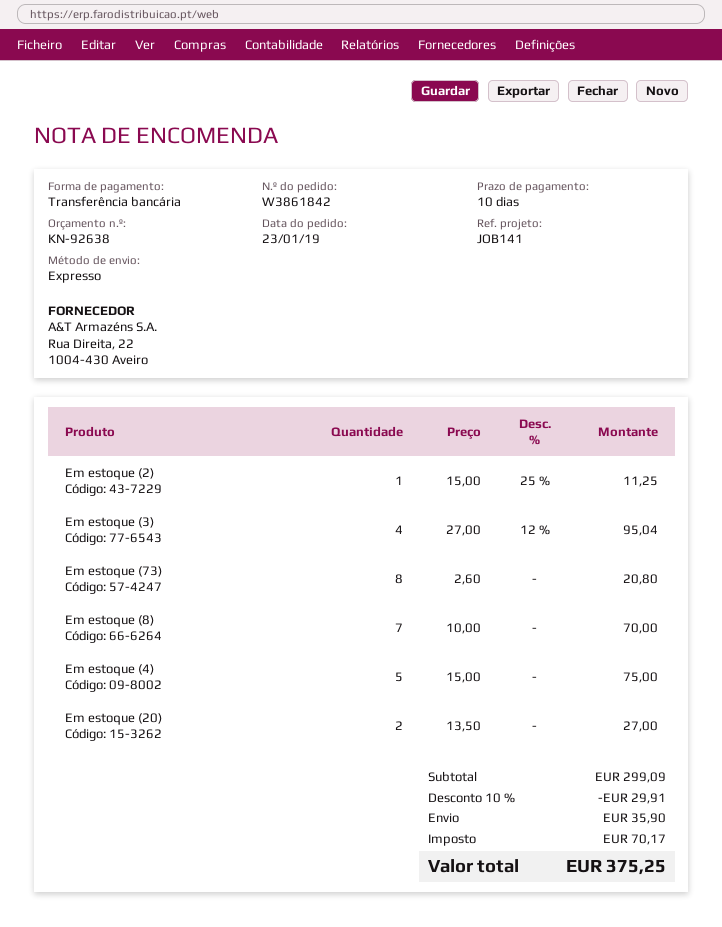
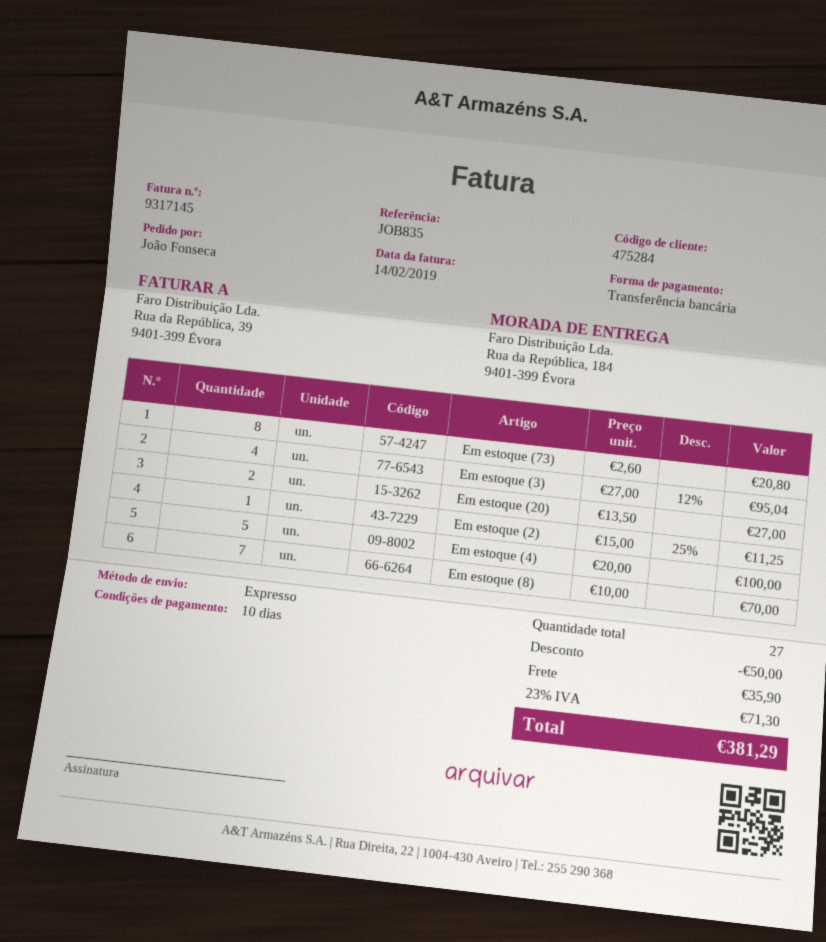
reference: JOB141 -> JOB835
Em estoque (4): 5 x 15.00 = 75.00 -> 5 x 20.00 = 100.00
discount: 29.91 -> 50.00
tax: 70.17 -> 71.30
total: 375.25 -> 381.29

